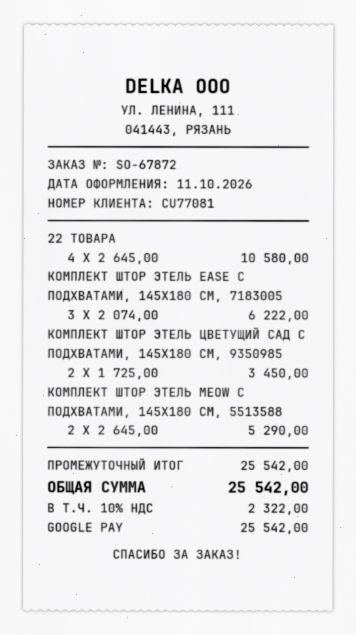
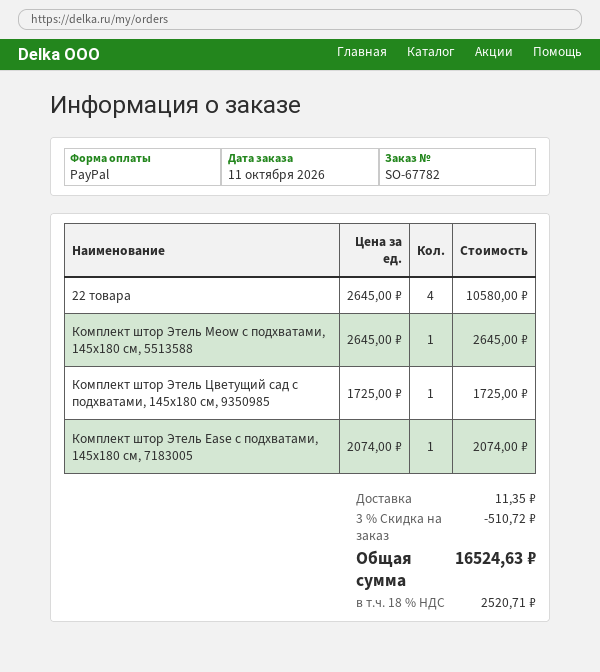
order number: SO-67872 -> SO-67782
payment method: Google Pay -> PayPal
КОМПЛЕКТ ШТОР ЭТЕЛЬ EASE С ПОДХВАТАМИ, 145X180 СМ, 7183005: 3 x 2074.00 = 6222.00 -> 1 x 2074.00 = 2074.00
КОМПЛЕКТ ШТОР ЭТЕЛЬ ЦВЕТУЩИЙ САД С ПОДХВАТАМИ, 145X180 СМ, 9350985: 2 x 1725.00 = 3450.00 -> 1 x 1725.00 = 1725.00
КОМПЛЕКТ ШТОР ЭТЕЛЬ MEOW С ПОДХВАТАМИ, 145X180 СМ, 5513588: 2 x 2645.00 = 5290.00 -> 1 x 2645.00 = 2645.00
discount: none -> 3% = 510.72
shipping: none -> 11.35
tax: 10% = 2322.00 -> 18% = 2520.71
total: 25542.00 -> 16524.63

